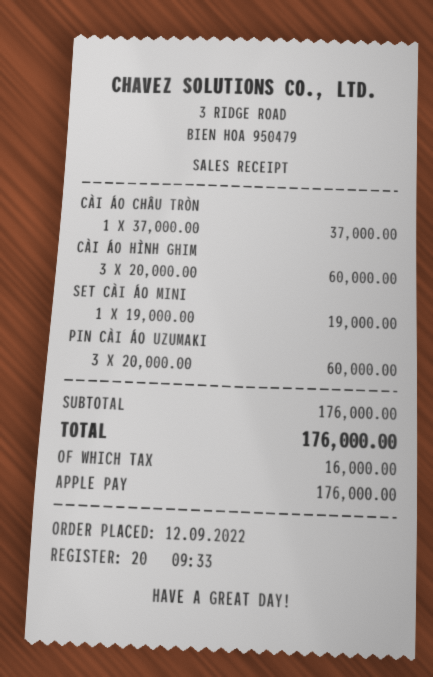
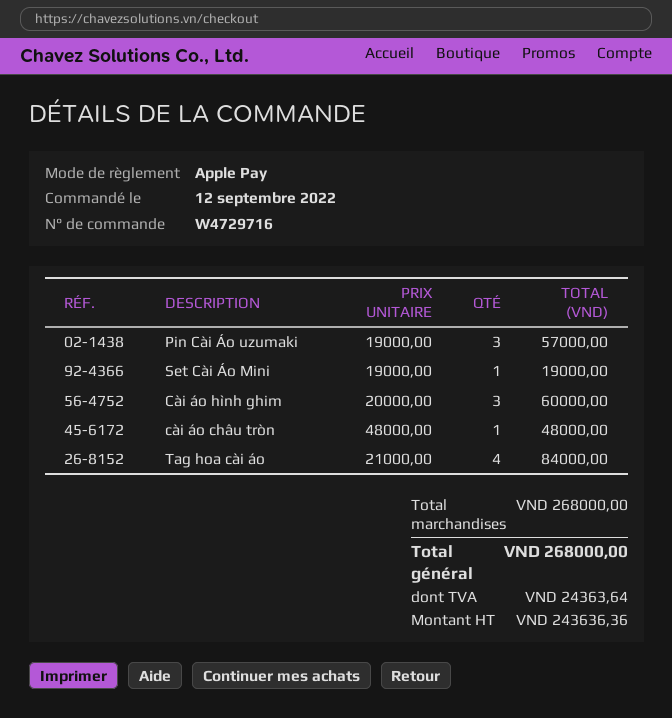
CÀI ÁO CHÂU TRÒN: 1 x 37000.00 = 37000.00 -> 1 x 48000.00 = 48000.00
PIN CÀI ÁO UZUMAKI: 3 x 20000.00 = 60000.00 -> 3 x 19000.00 = 57000.00
Tag hoa cài áo: none -> 4 x 21000.00 = 84000.00
subtotal: 176000.00 -> 268000.00
tax: 16000.00 -> 24363.64
total: 176000.00 -> 268000.00

